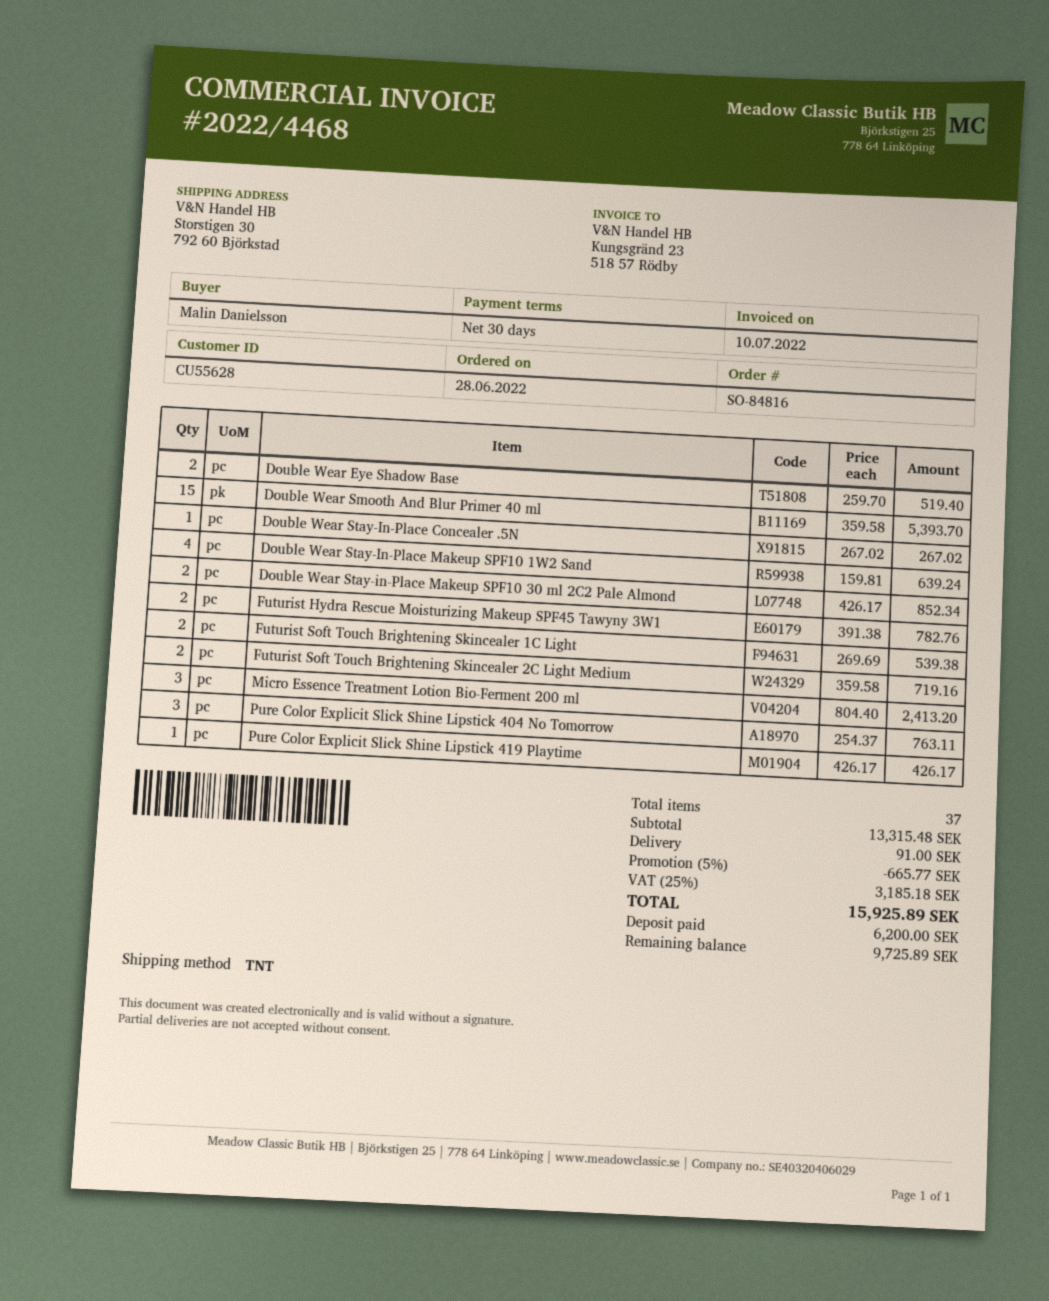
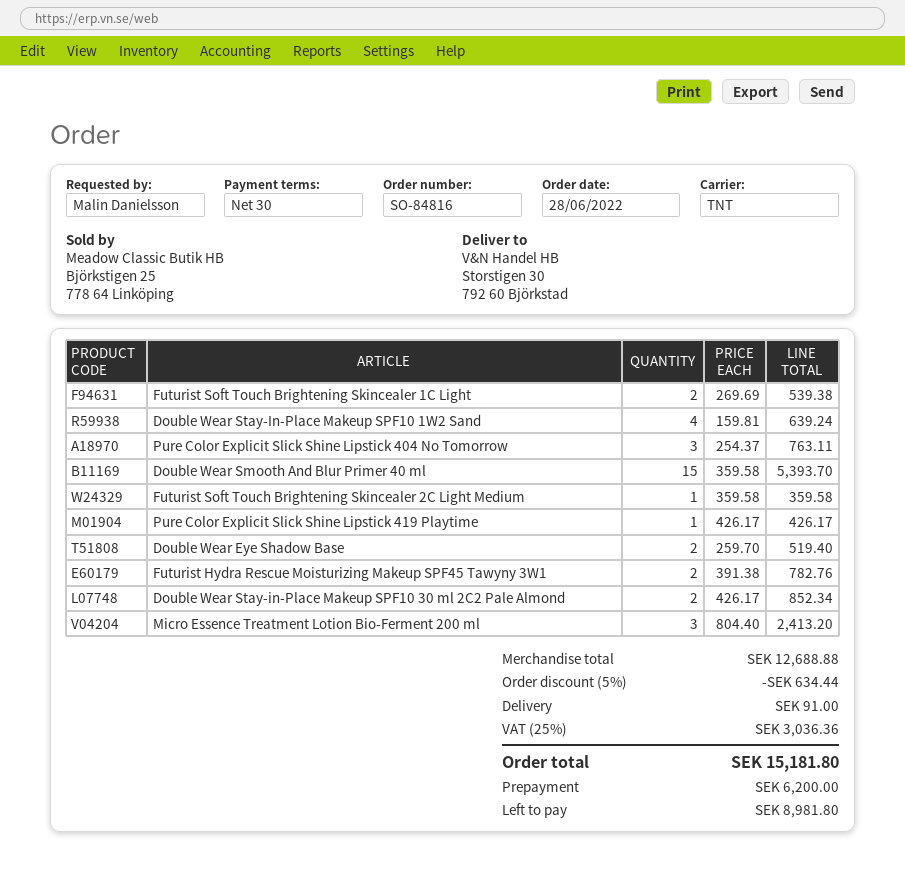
Double Wear Stay-In-Place Concealer .5N: 1 x 267.02 = 267.02 -> none
Futurist Soft Touch Brightening Skincealer 2C Light Medium: 2 x 359.58 = 719.16 -> 1 x 359.58 = 359.58
subtotal: 13315.48 -> 12688.88
discount: 5% = 665.77 -> 5% = 634.44
tax: 25% = 3185.18 -> 25% = 3036.36
total: 15925.89 -> 15181.80
balance: 9725.89 -> 8981.80

